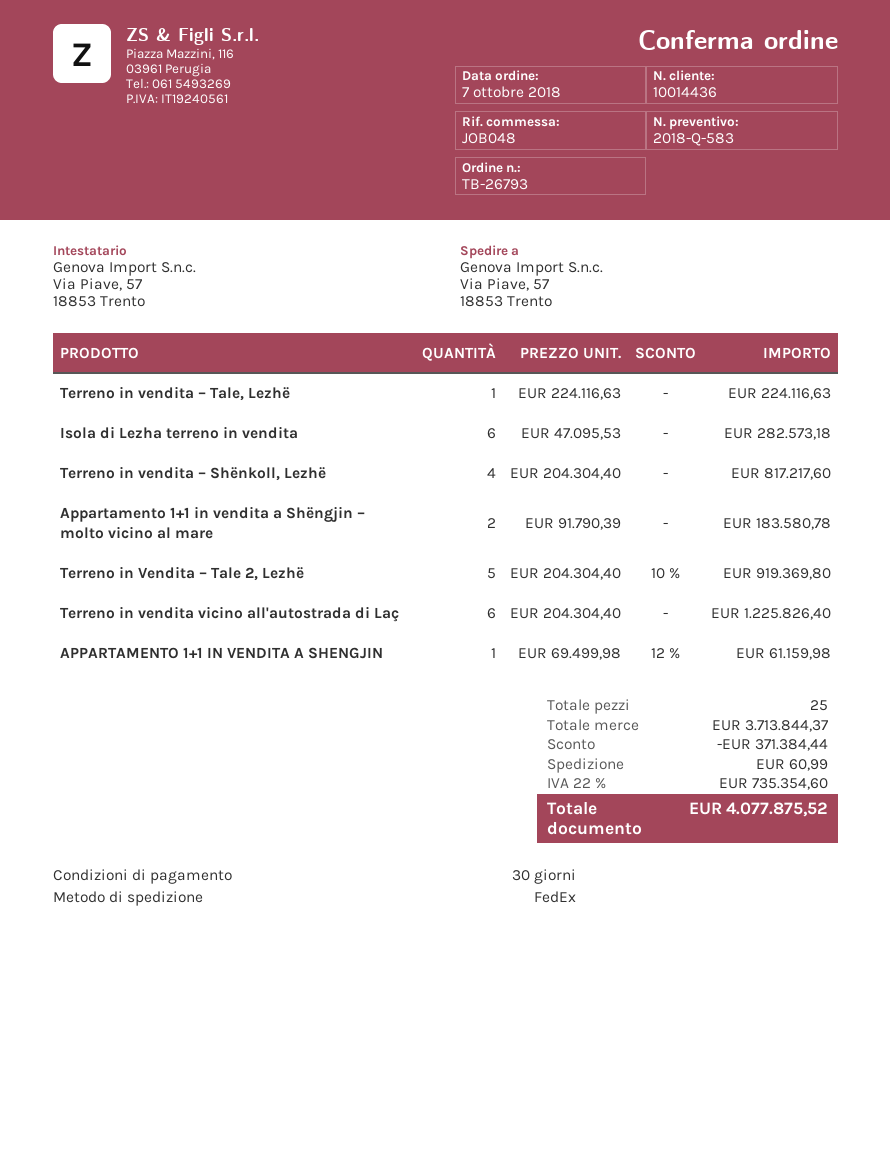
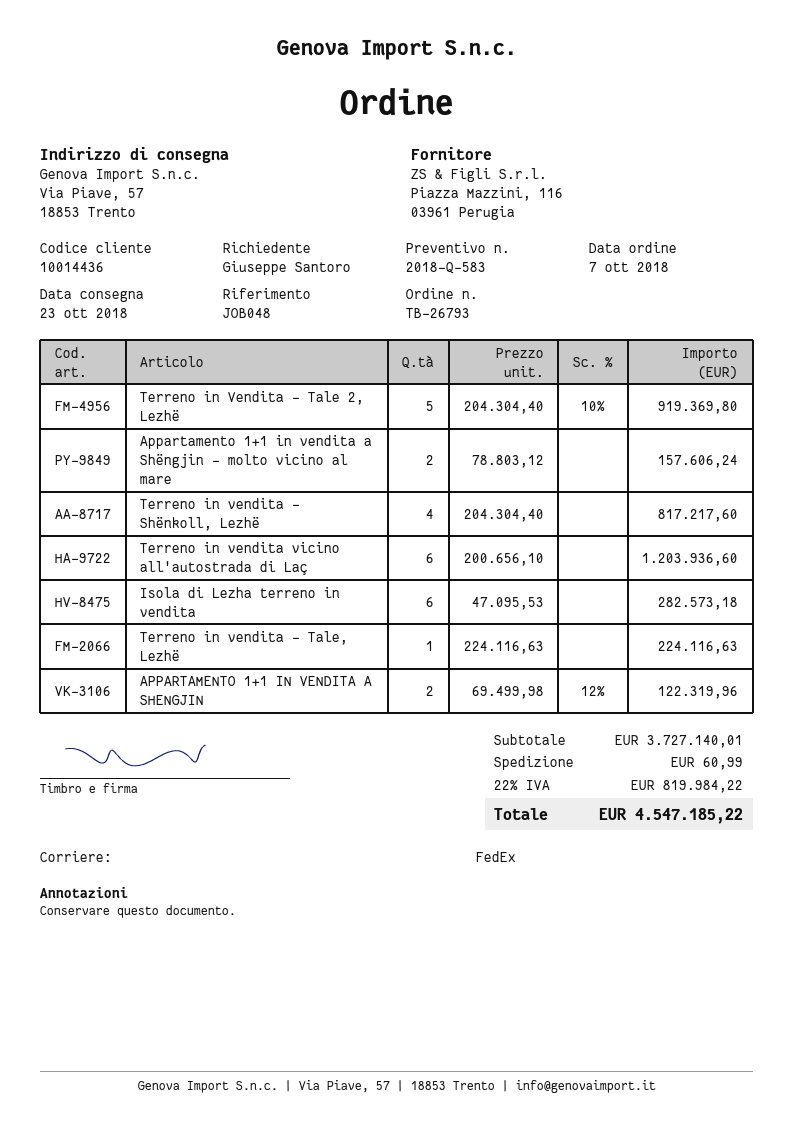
Appartamento 1+1 in vendita a Shëngjin – molto vicino al mare: 2 x 91790.39 = 183580.78 -> 2 x 78803.12 = 157606.24
Terreno in vendita vicino all'autostrada di Laç: 6 x 204304.40 = 1225826.40 -> 6 x 200656.10 = 1203936.60
APPARTAMENTO 1+1 IN VENDITA A SHENGJIN: 1 x 69499.98 - 12% = 61159.98 -> 2 x 69499.98 - 12% = 122319.96
subtotal: 3713844.37 -> 3727140.01
discount: 371384.44 -> none
tax: 22% = 735354.60 -> 22% = 819984.22
total: 4077875.52 -> 4547185.22

